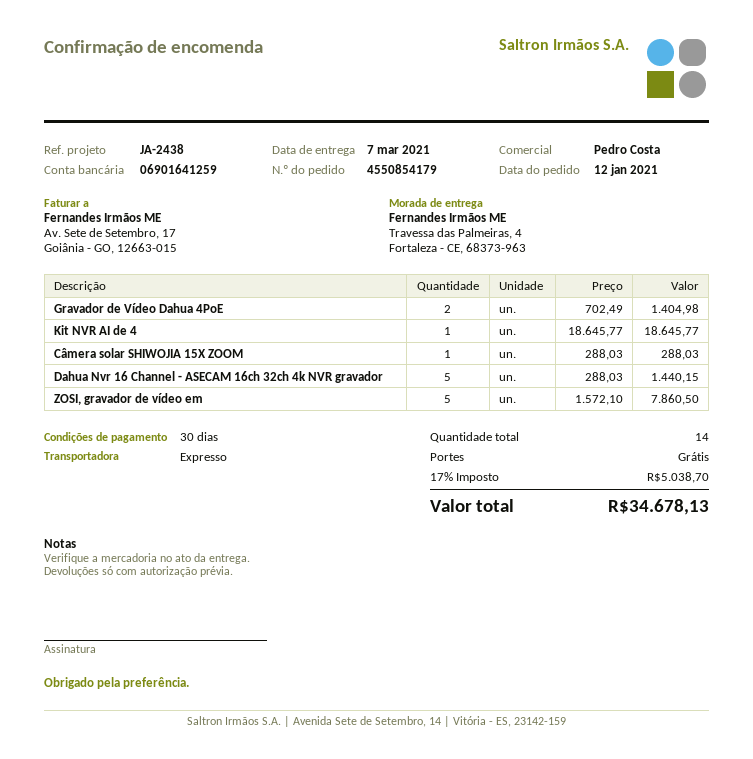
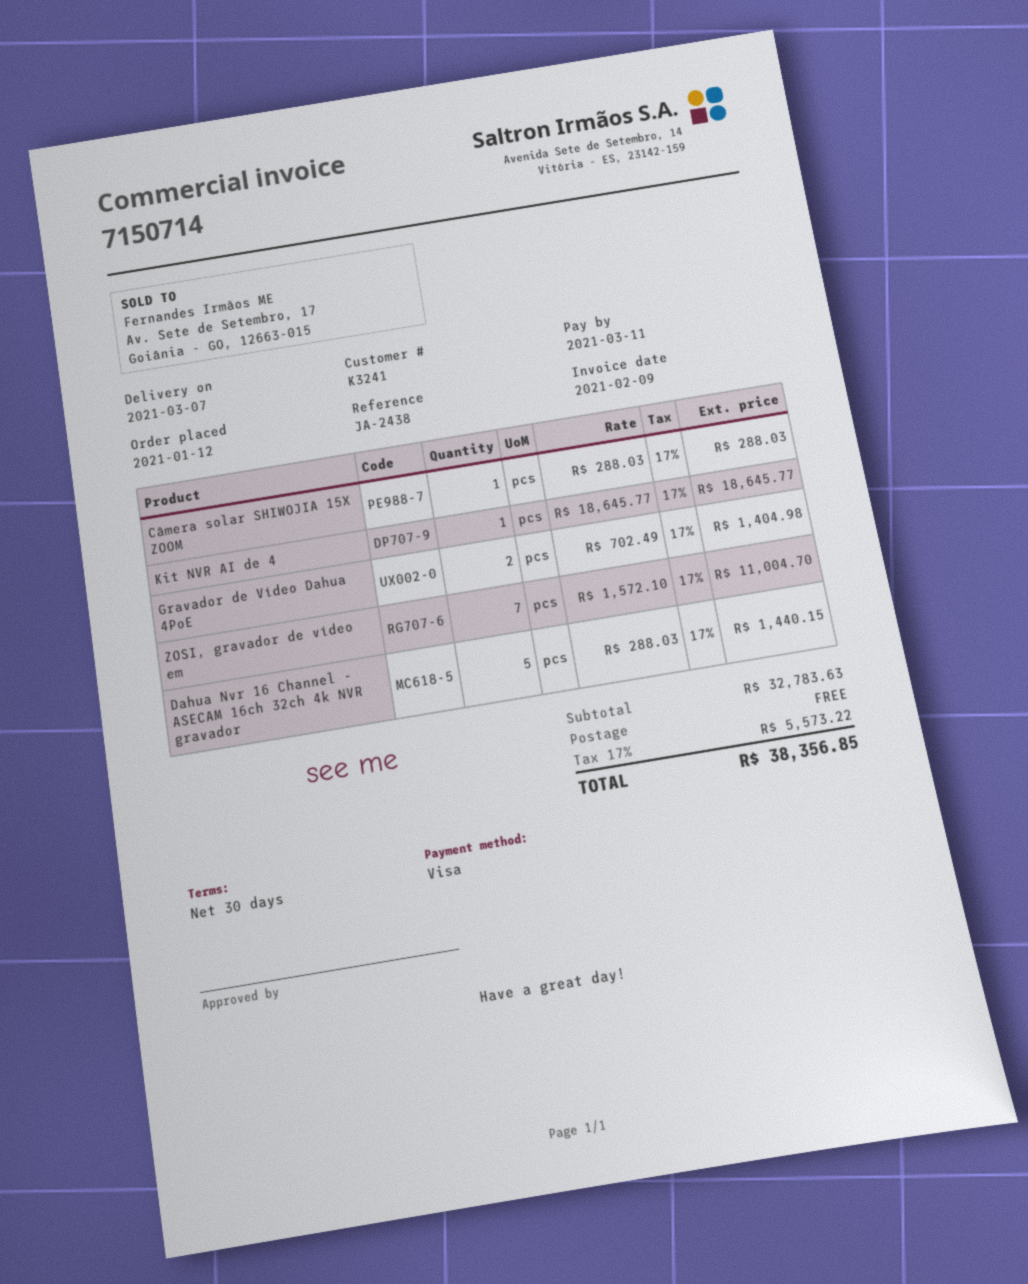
ZOSI, gravador de vídeo em: 5 x 1572.10 = 7860.50 -> 7 x 1572.10 = 11004.70
tax: 17% = 5038.70 -> 17% = 5573.22
total: 34678.13 -> 38356.85

